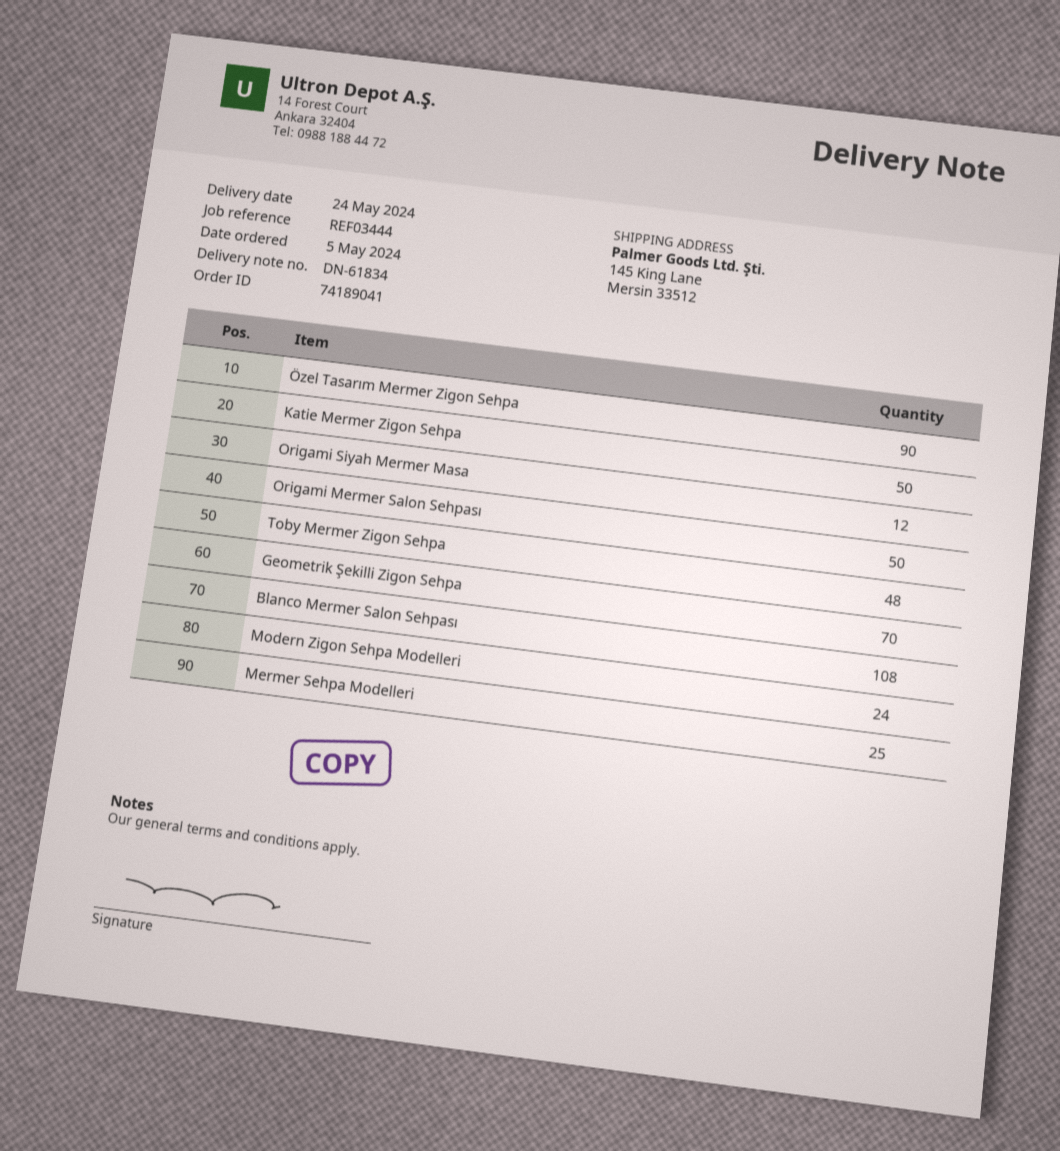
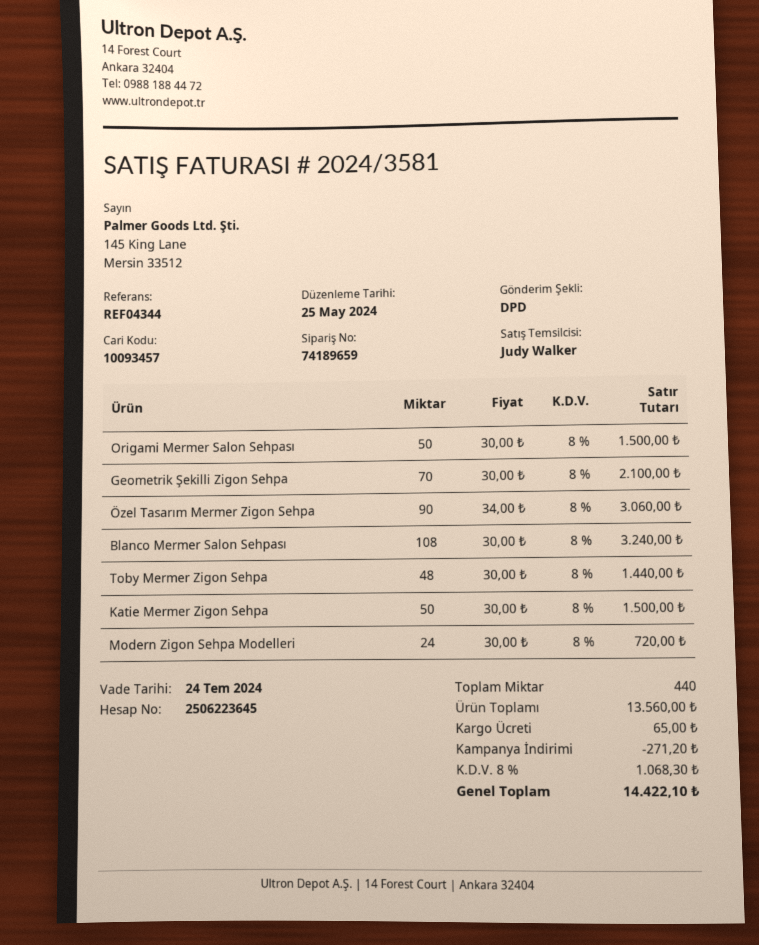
order number: 74189041 -> 74189659
reference: REF03444 -> REF04344
Origami Siyah Mermer Masa: 12 -> none
Mermer Sehpa Modelleri: 25 -> none

